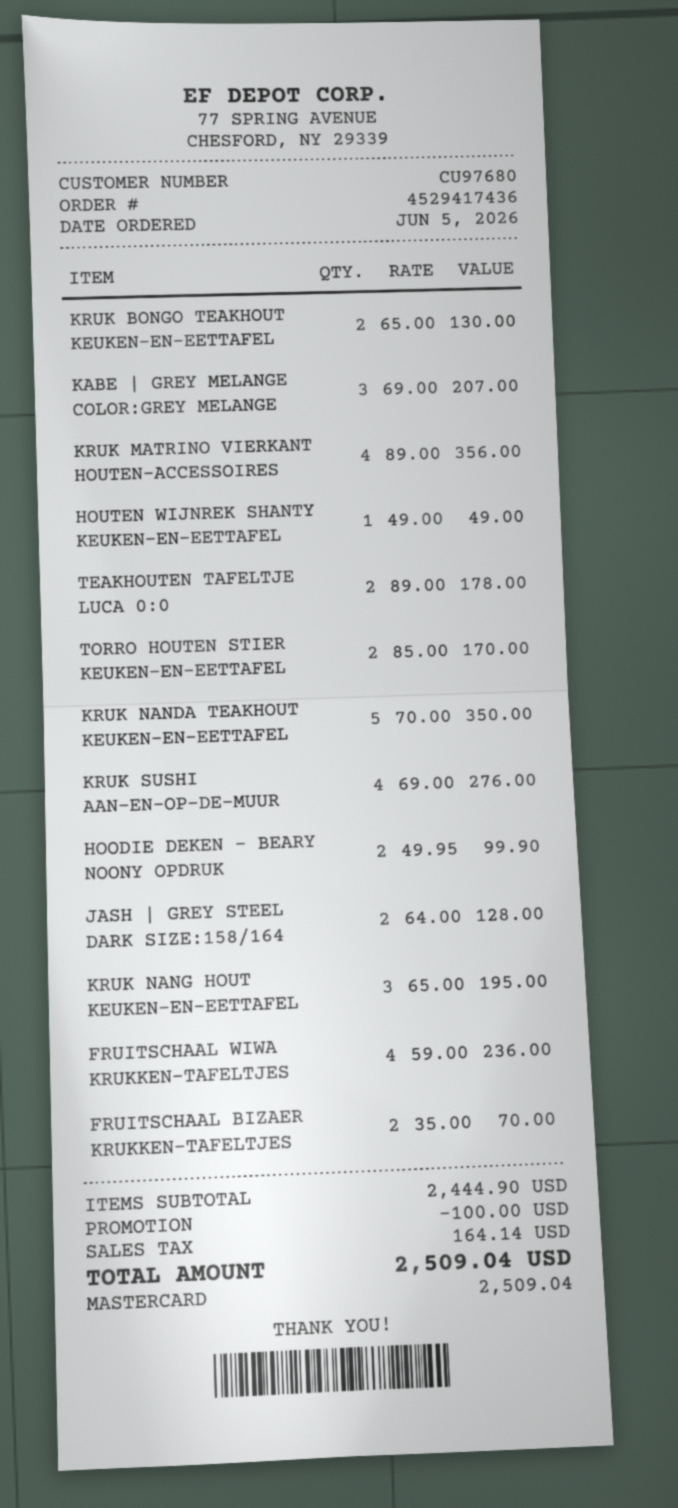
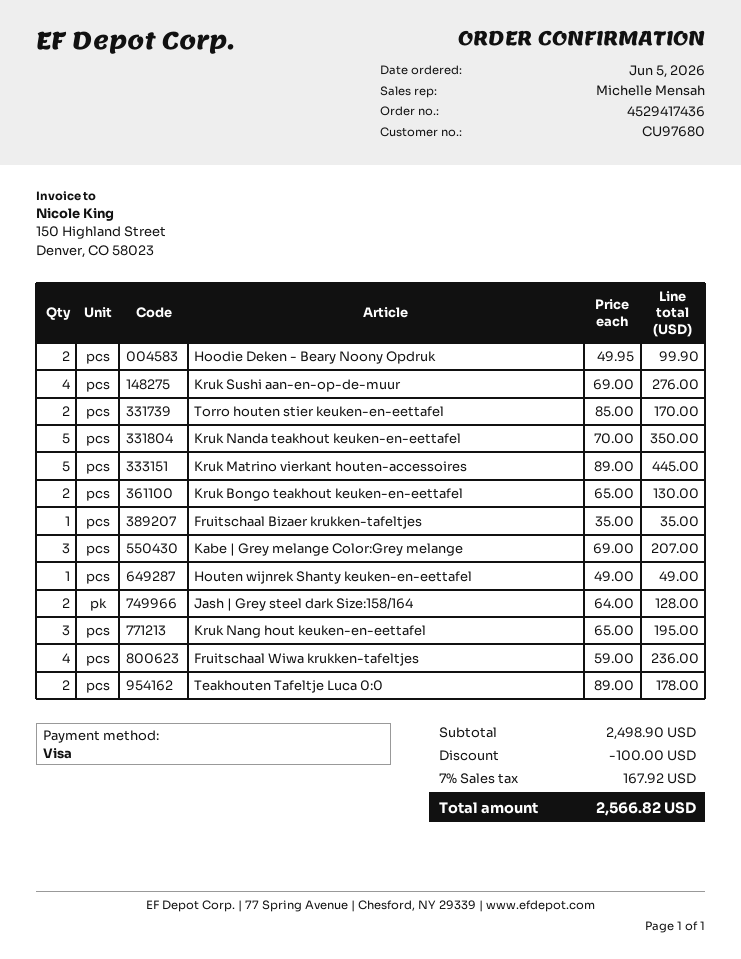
payment method: Mastercard -> Visa
KRUK MATRINO VIERKANT HOUTEN-ACCESSOIRES: 4 x 89.00 = 356.00 -> 5 x 89.00 = 445.00
FRUITSCHAAL BIZAER KRUKKEN-TAFELTJES: 2 x 35.00 = 70.00 -> 1 x 35.00 = 35.00
subtotal: 2444.90 -> 2498.90
tax: 164.14 -> 167.92
total: 2509.04 -> 2566.82

